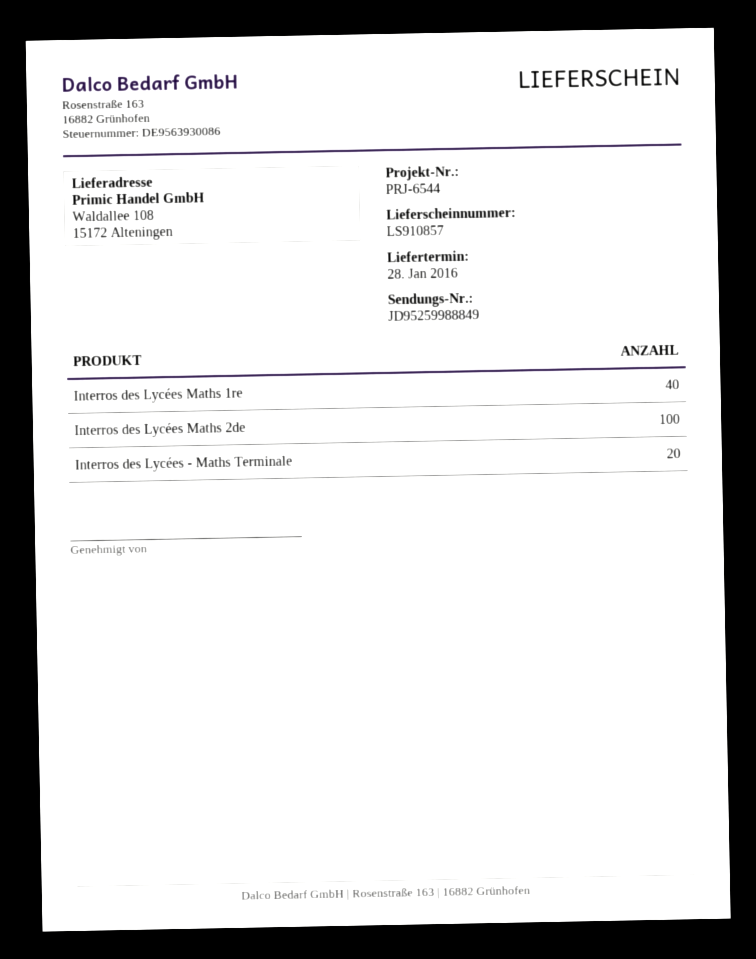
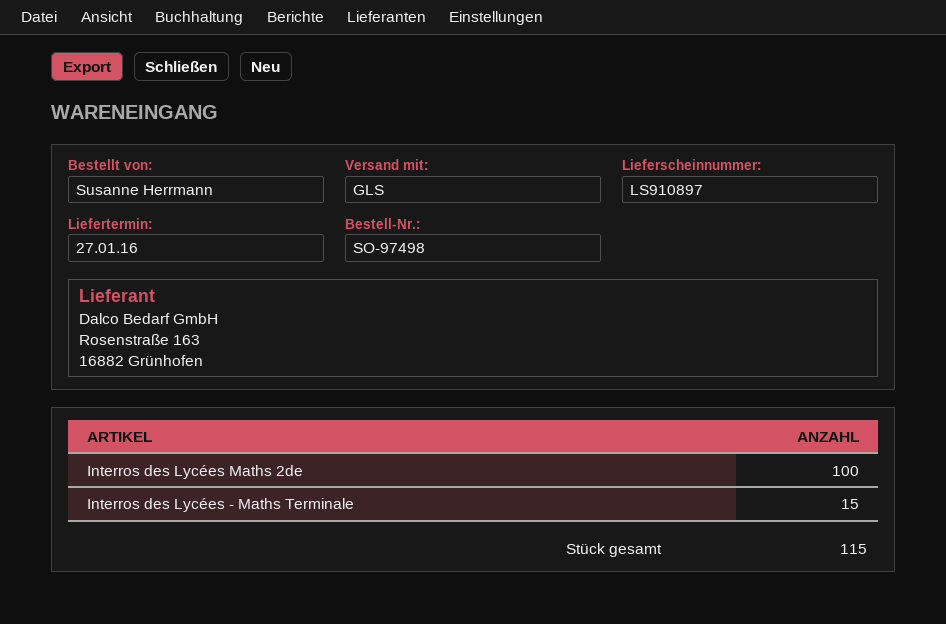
delivery note number: LS910857 -> LS910897
delivery date: 2016-01-28 -> 2016-01-27
Interros des Lycées Maths 1re: 40 -> none
Interros des Lycées - Maths Terminale: 20 -> 15

